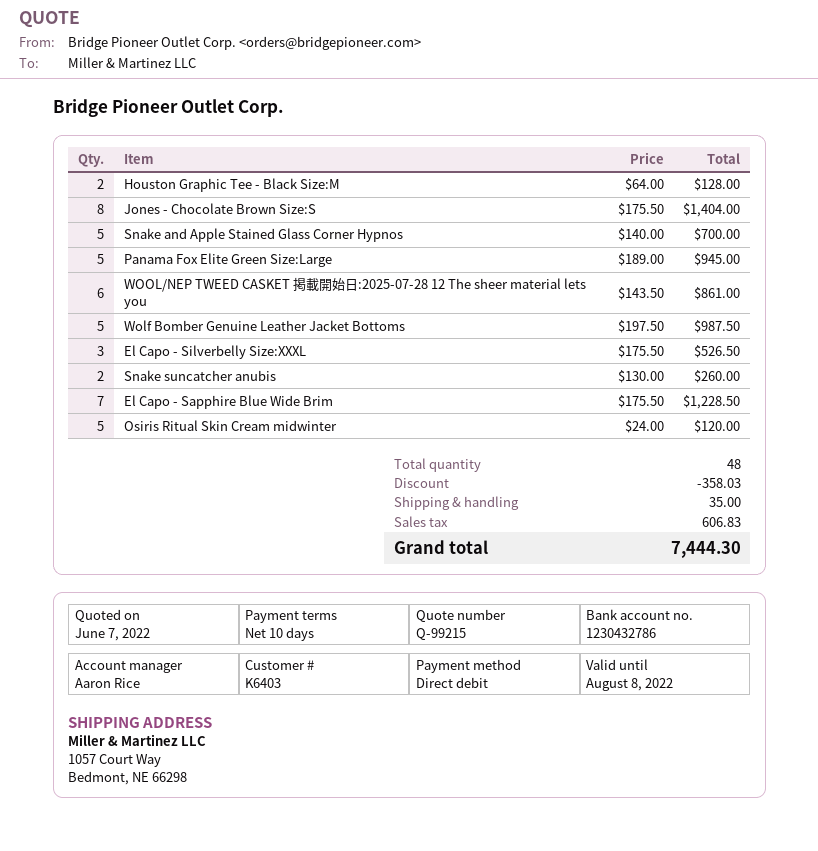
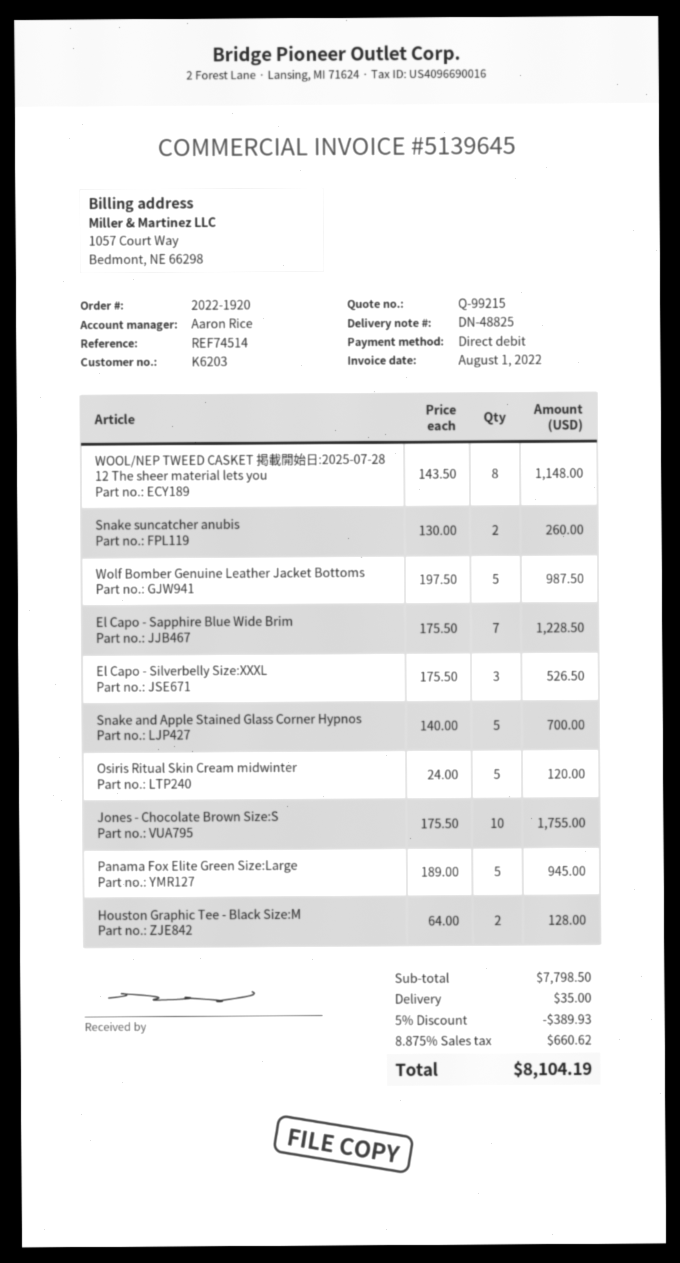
customer number: K6403 -> K6203
Jones - Chocolate Brown Size:S: 8 x 175.50 = 1404.00 -> 10 x 175.50 = 1755.00
WOOL/NEP TWEED CASKET 掲載開始日:2025-07-28 12 The sheer material lets you: 6 x 143.50 = 861.00 -> 8 x 143.50 = 1148.00
discount: 358.03 -> 389.93
tax: 606.83 -> 660.62
total: 7444.30 -> 8104.19

